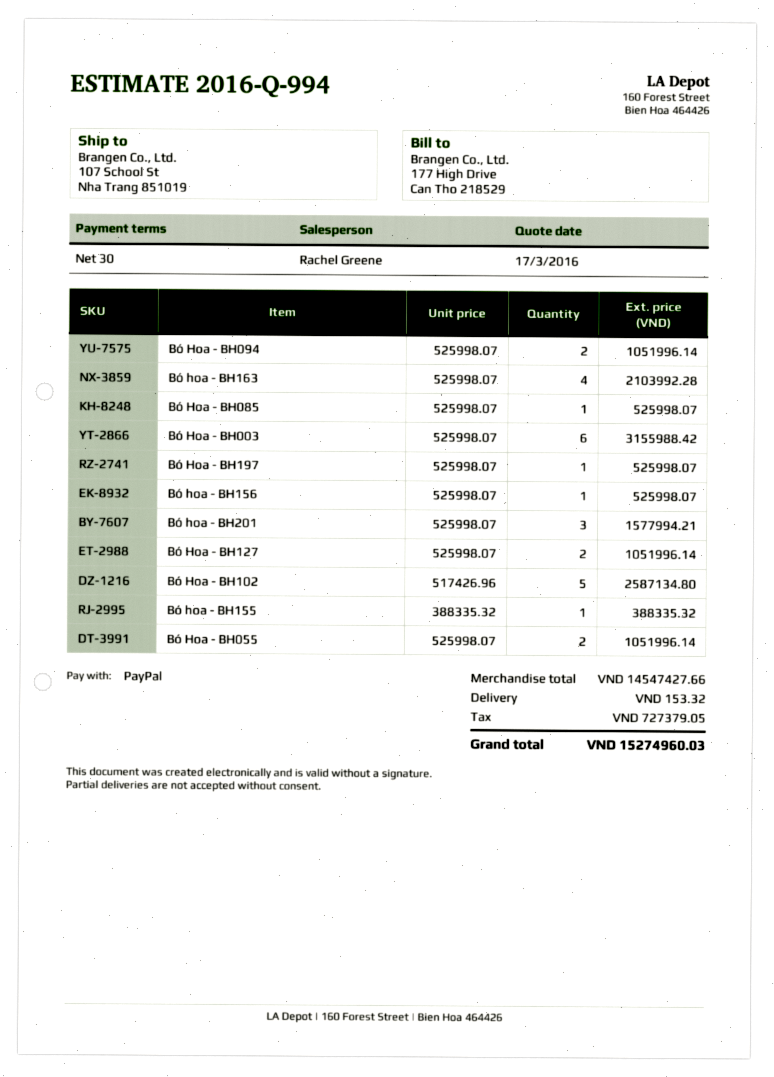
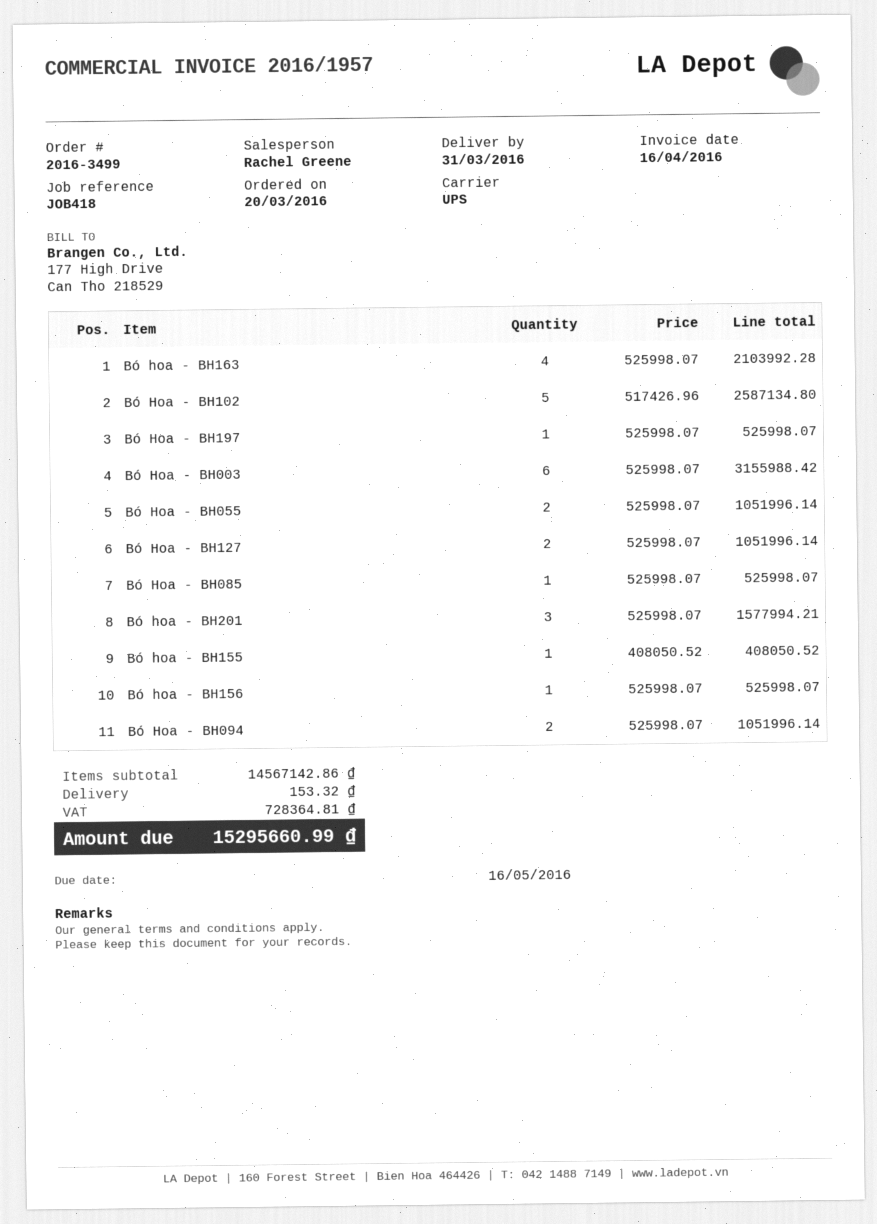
Bó hoa - BH155: 1 x 388335.32 = 388335.32 -> 1 x 408050.52 = 408050.52
subtotal: 14547427.66 -> 14567142.86
tax: 727379.05 -> 728364.81
total: 15274960.03 -> 15295660.99

